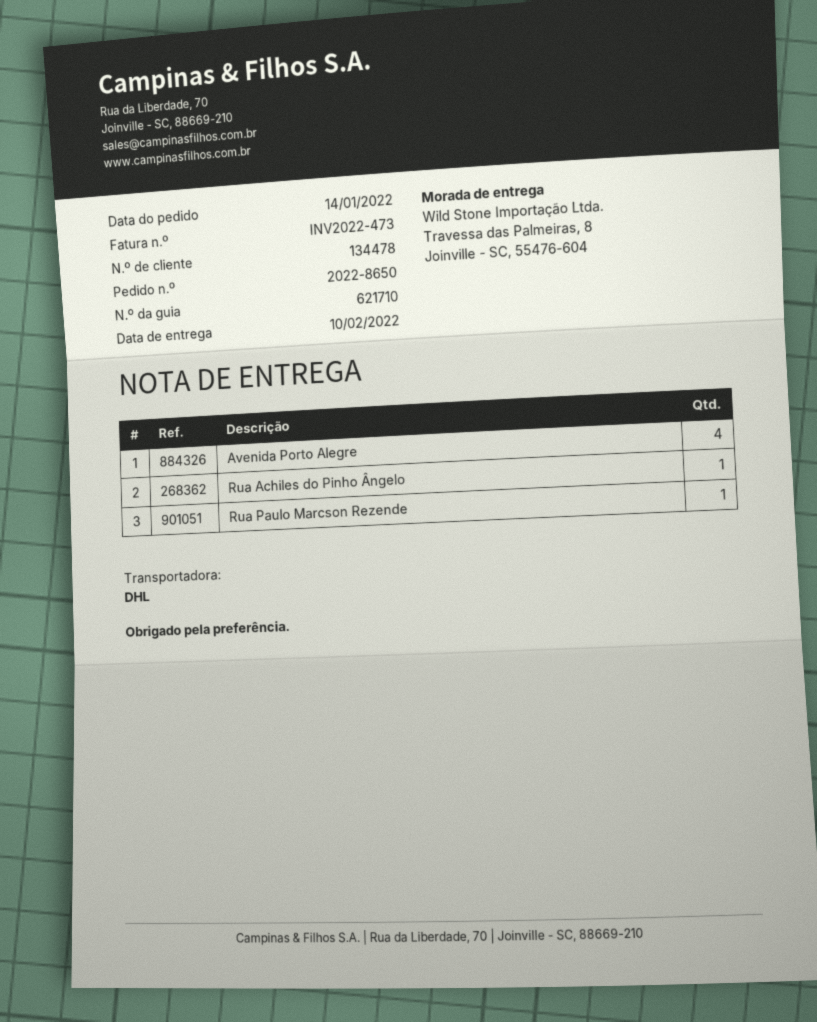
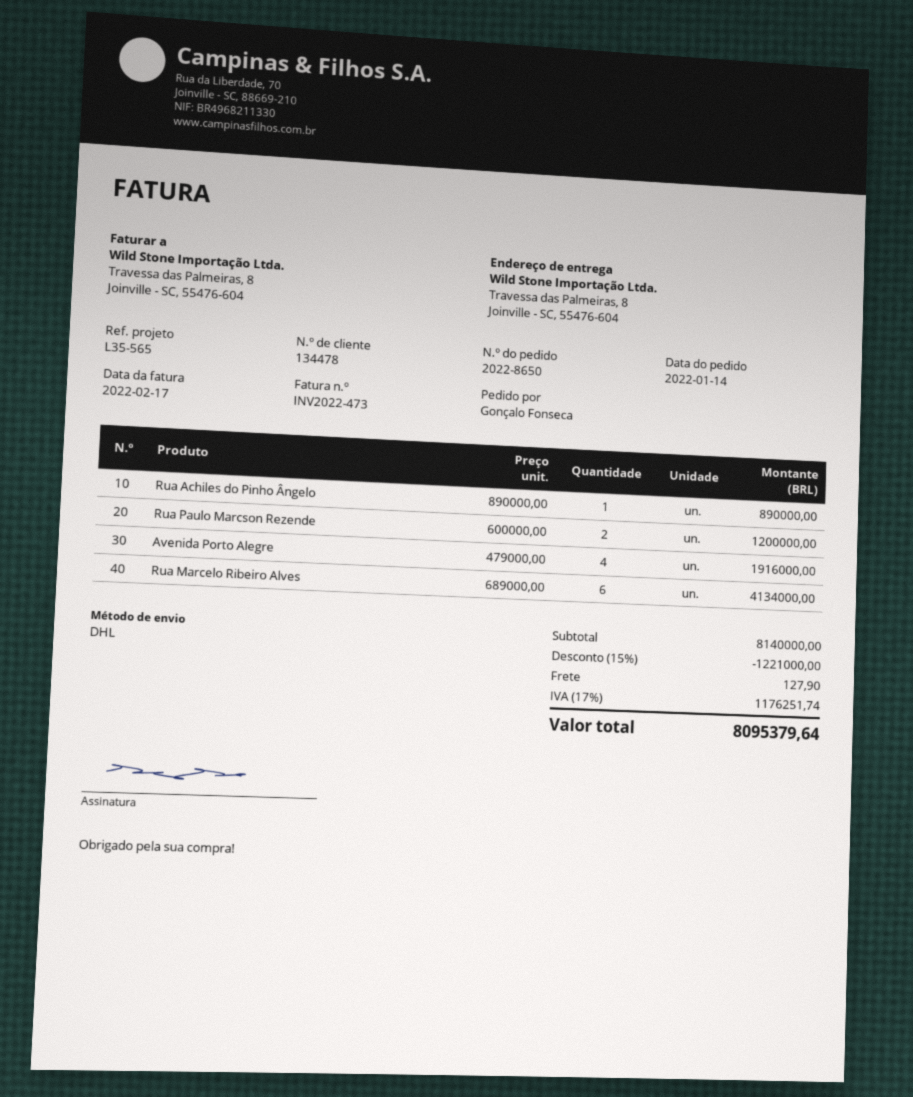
Rua Paulo Marcson Rezende: 1 -> 2
Rua Marcelo Ribeiro Alves: none -> 6

